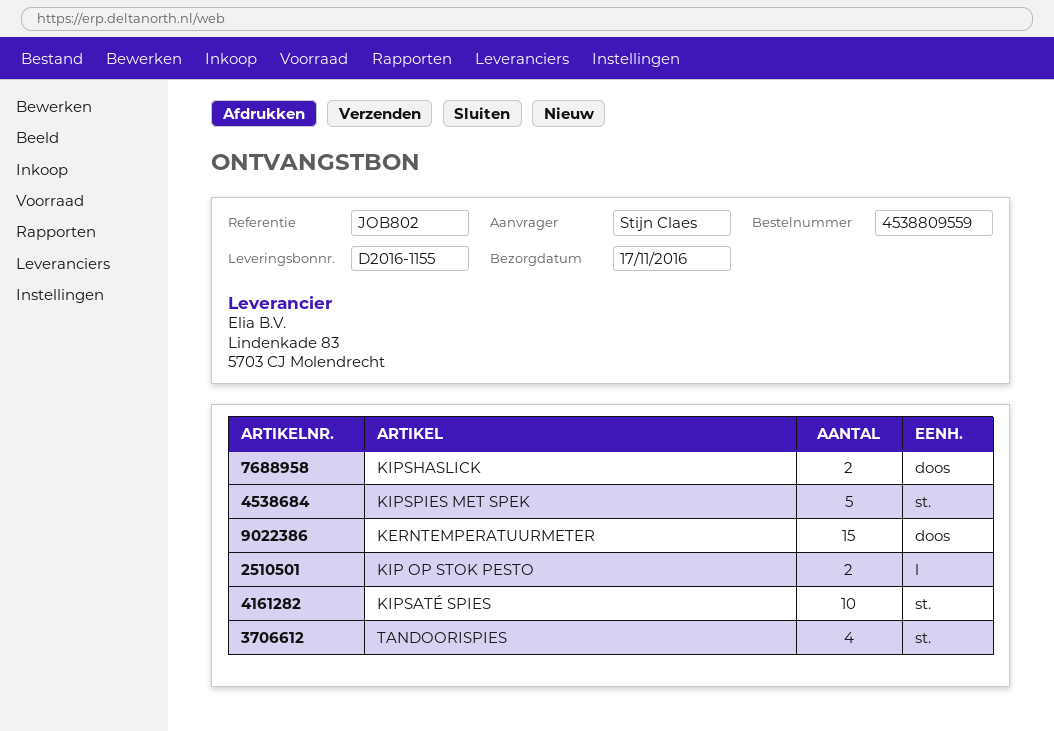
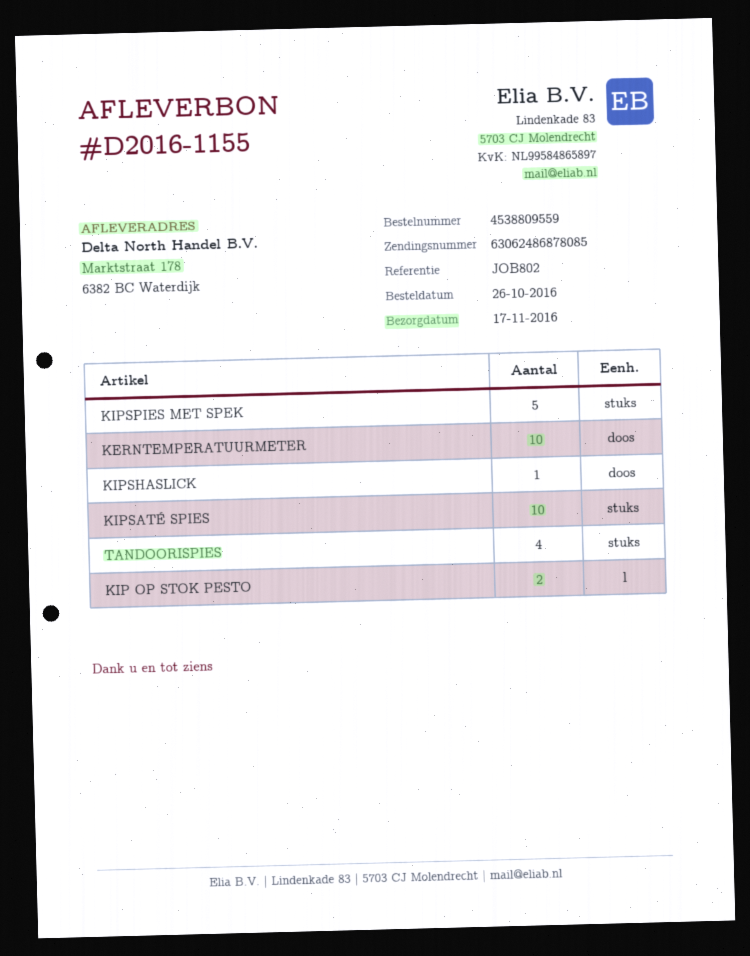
KIPSHASLICK: 2 -> 1
KERNTEMPERATUURMETER: 15 -> 10

